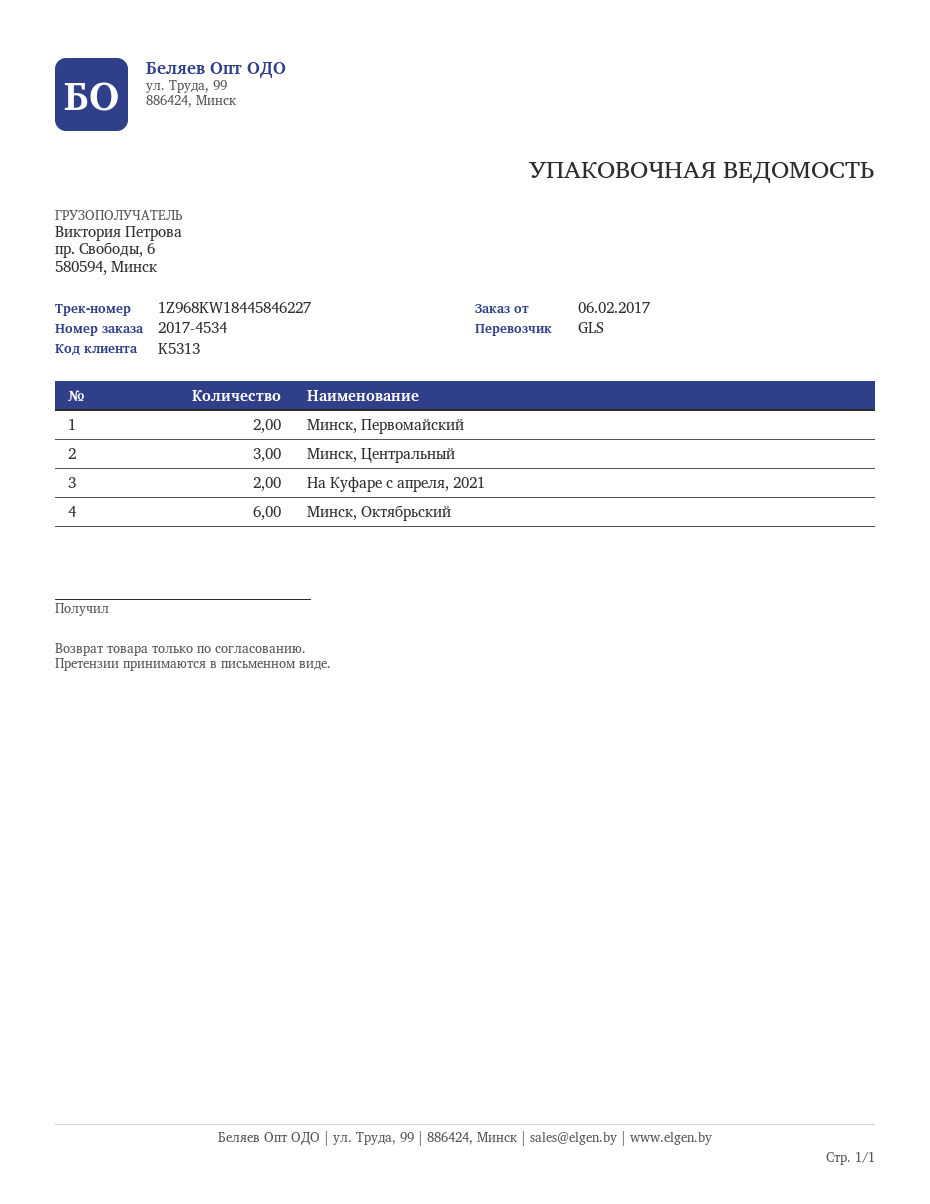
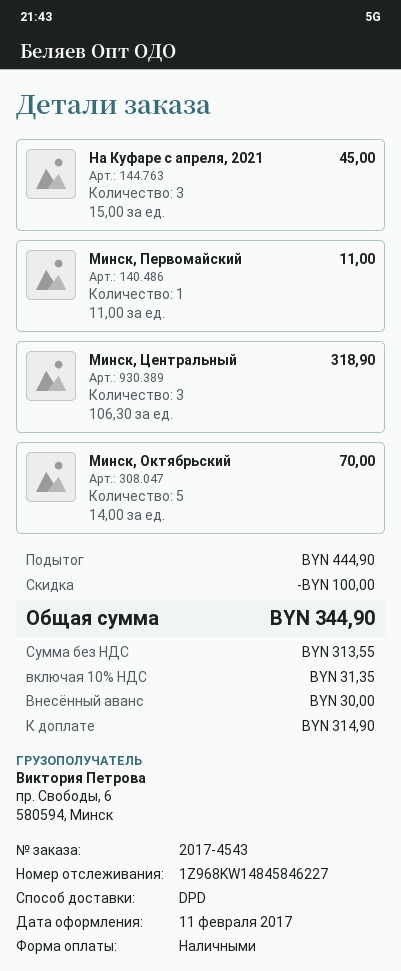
order number: 2017-4534 -> 2017-4543
order date: 2017-02-06 -> 2017-02-11
shipping method: GLS -> DPD
tracking number: 1Z968KW18445846227 -> 1Z968KW14845846227
Минск, Первомайский: 2 -> 1
На Куфаре с апреля, 2021: 2 -> 3
Минск, Октябрьский: 6 -> 5

